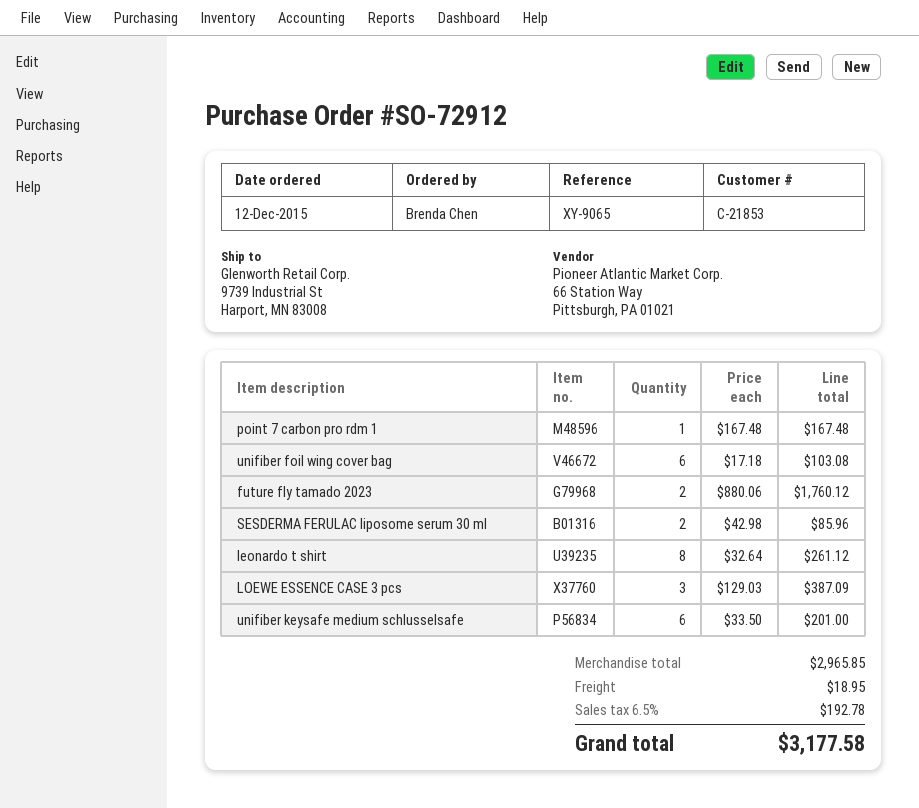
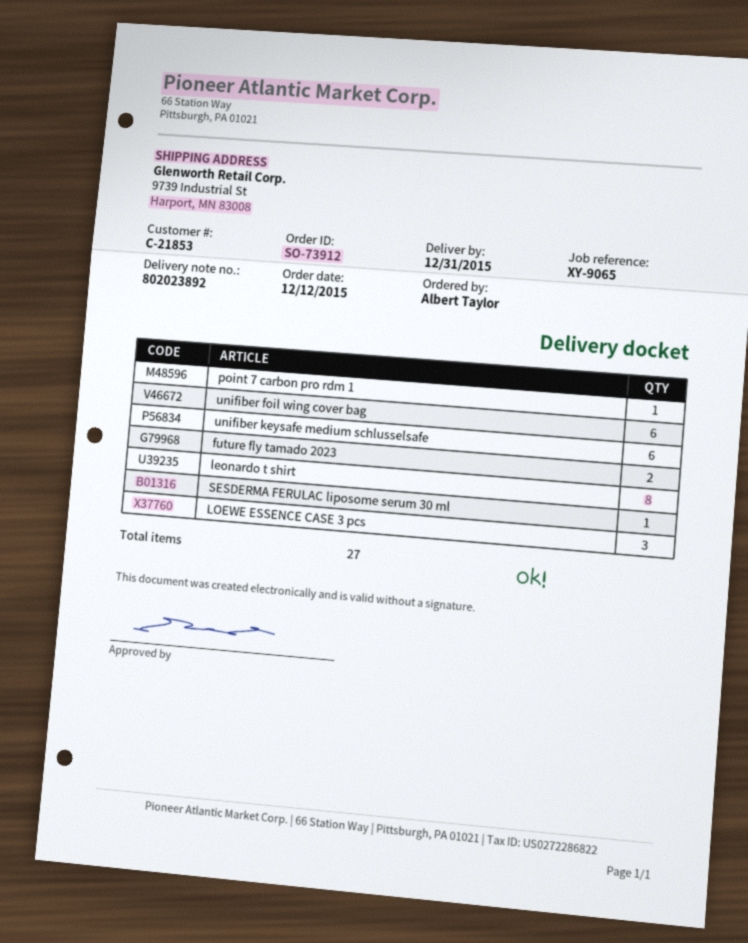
order number: SO-72912 -> SO-73912
ordered by: Brenda Chen -> Albert Taylor
SESDERMA FERULAC liposome serum 30 ml: 2 -> 1

